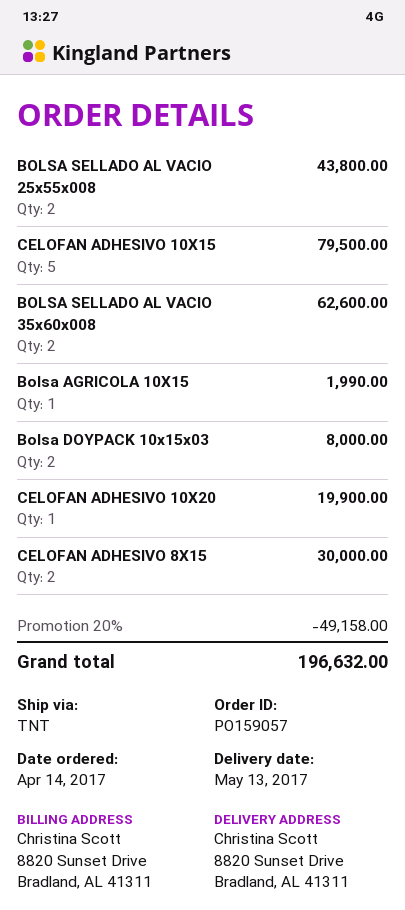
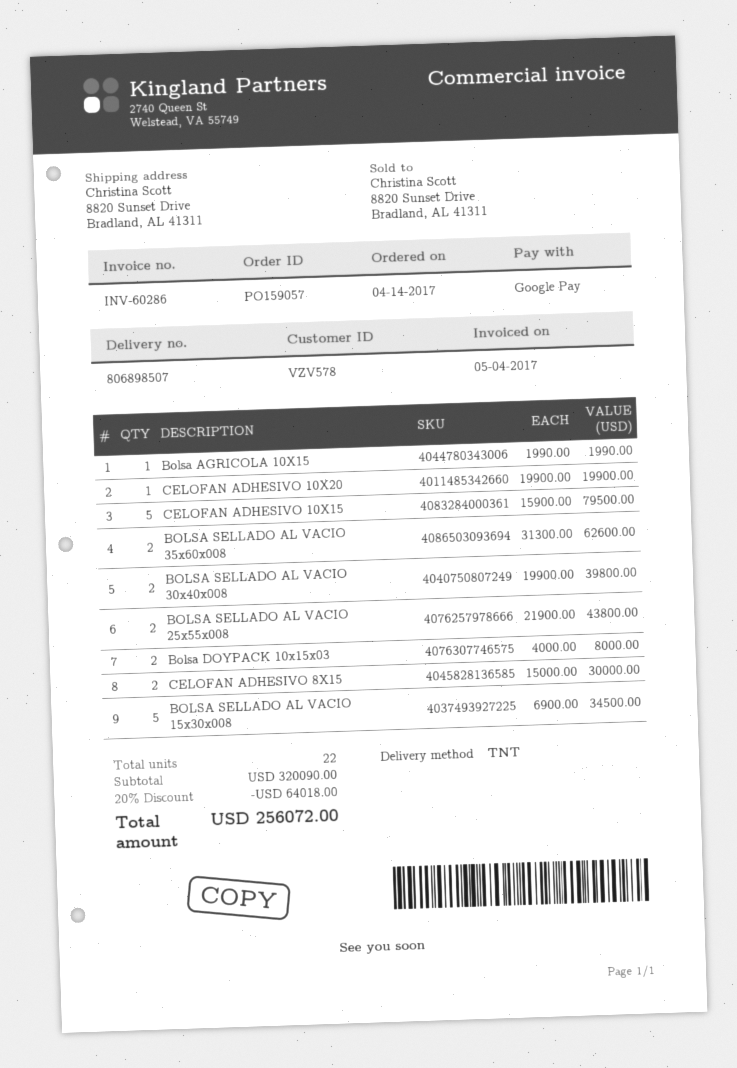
BOLSA SELLADO AL VACIO 30x40x008: none -> 2 for 39800.00
BOLSA SELLADO AL VACIO 15x30x008: none -> 5 for 34500.00
discount: 20% = 49158.00 -> 20% = 64018.00
total: 196632.00 -> 256072.00

